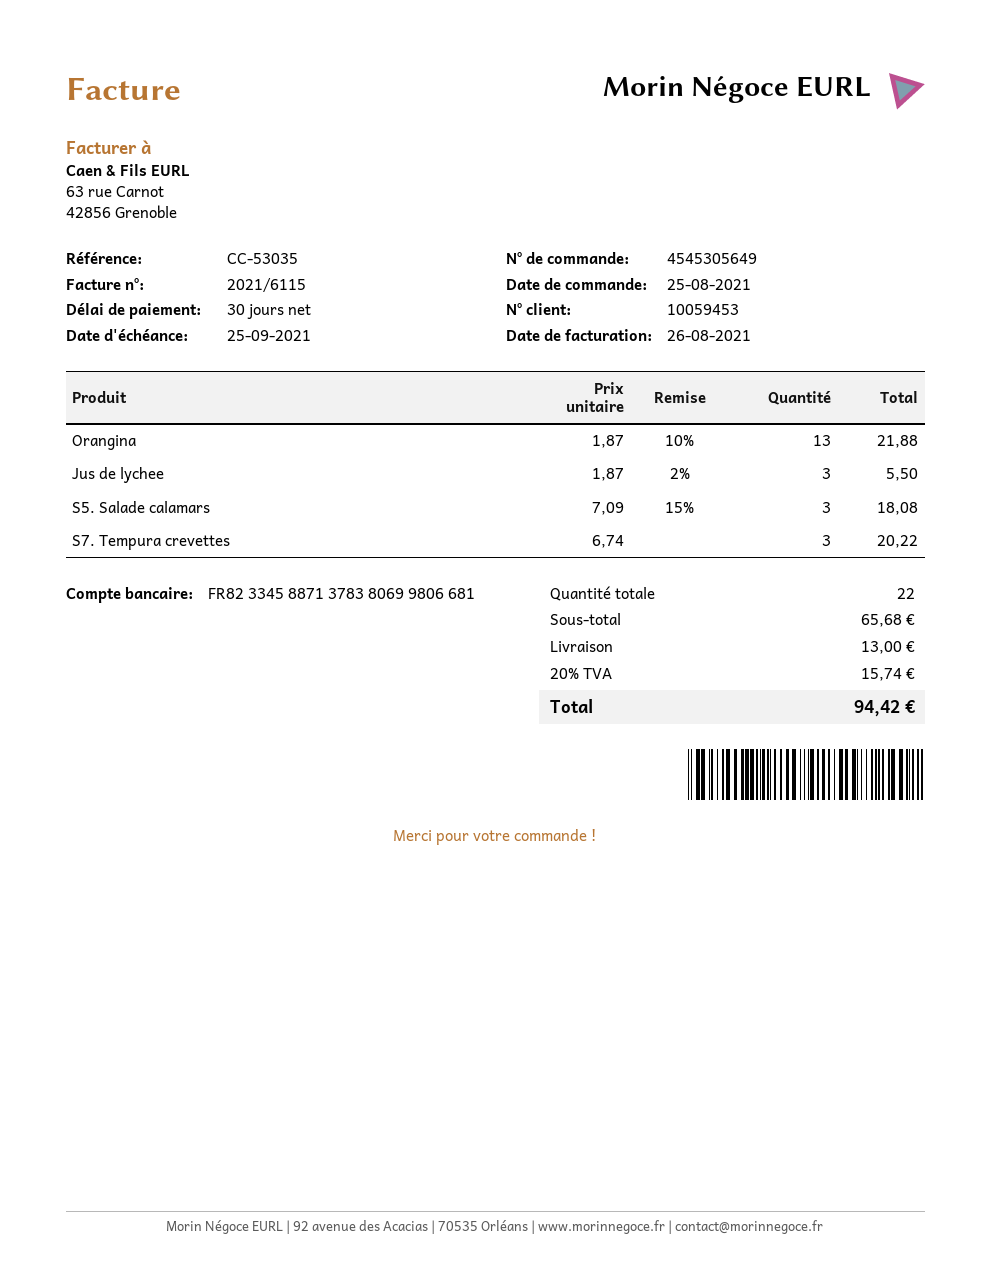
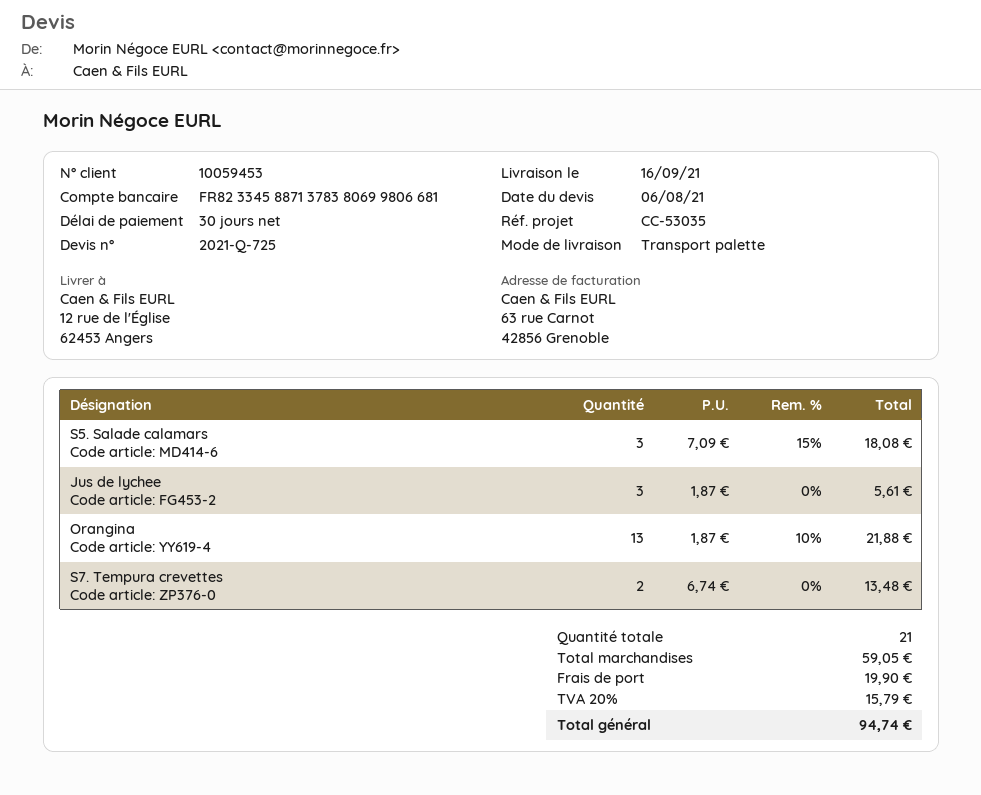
Jus de lychee: 3 x 1.87 - 2% = 5.50 -> 3 x 1.87 = 5.61
S7. Tempura crevettes: 3 x 6.74 = 20.22 -> 2 x 6.74 = 13.48
total quantity: 22 -> 21
subtotal: 65.68 -> 59.05
shipping: 13.00 -> 19.90
tax: 20% = 15.74 -> 20% = 15.79
total: 94.42 -> 94.74

